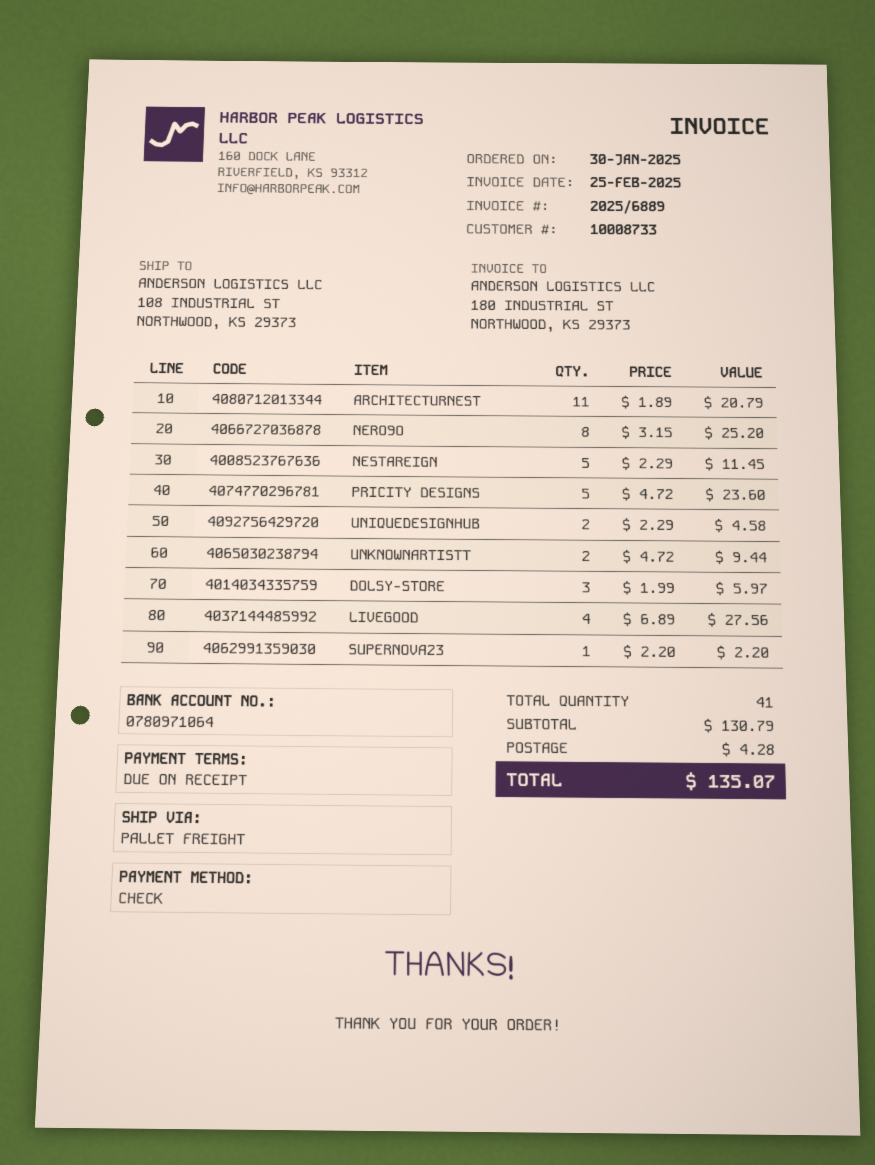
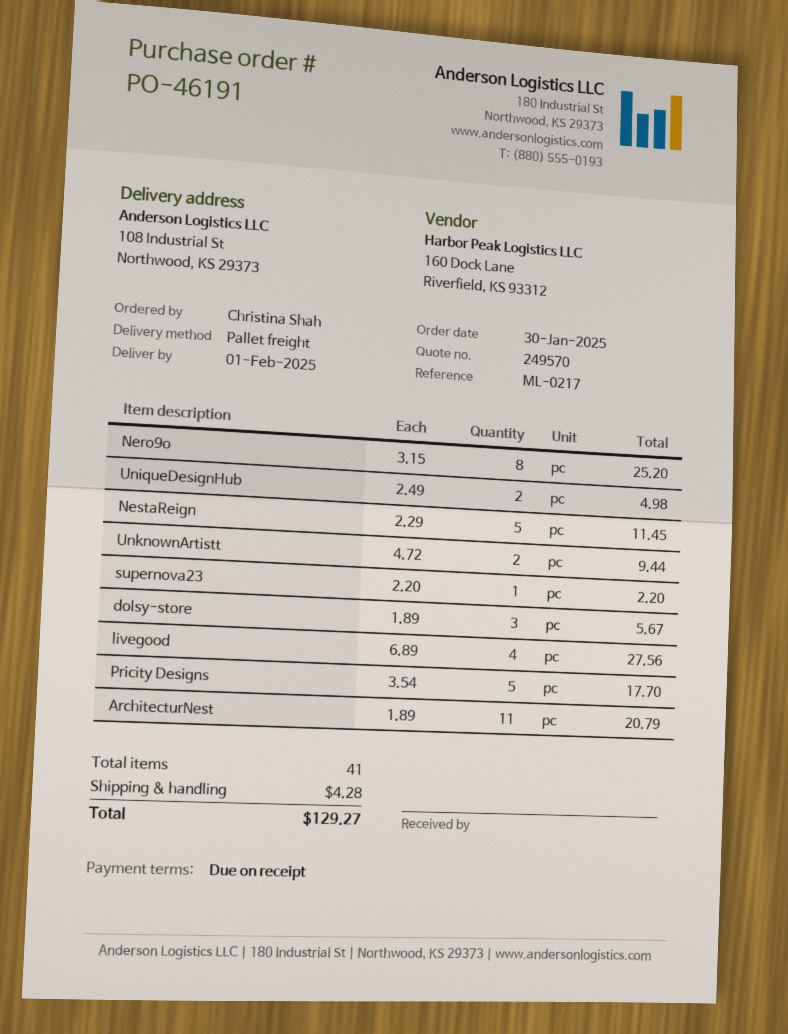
PRICITY DESIGNS: 5 x 4.72 = 23.60 -> 5 x 3.54 = 17.70
UNIQUEDESIGNHUB: 2 x 2.29 = 4.58 -> 2 x 2.49 = 4.98
DOLSY-STORE: 3 x 1.99 = 5.97 -> 3 x 1.89 = 5.67
total: 135.07 -> 129.27

